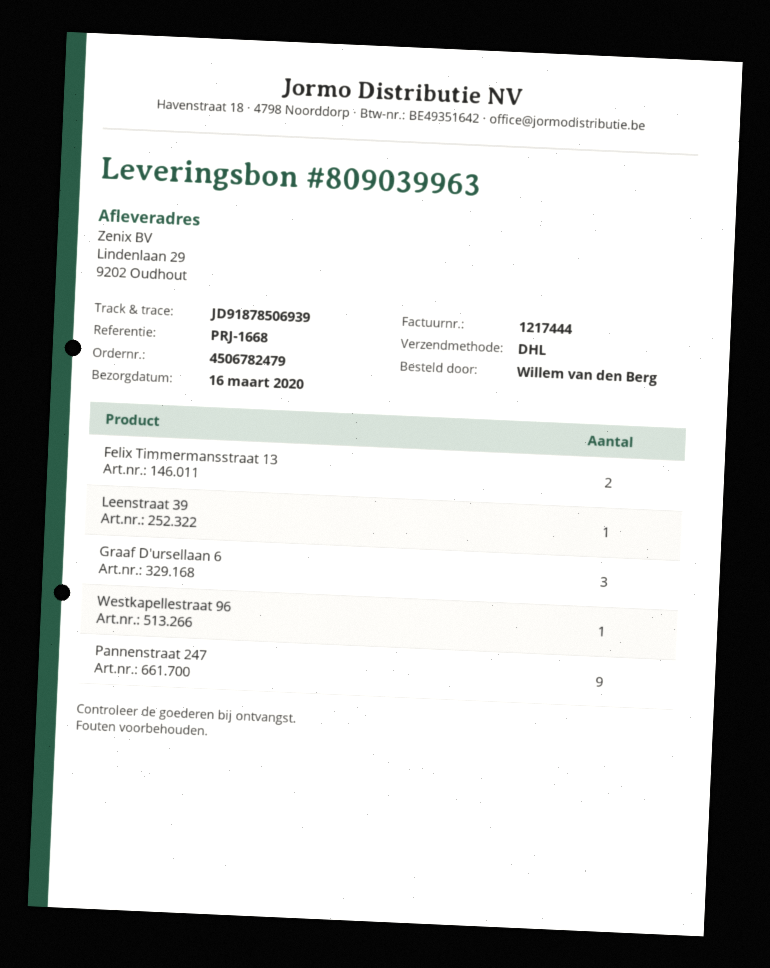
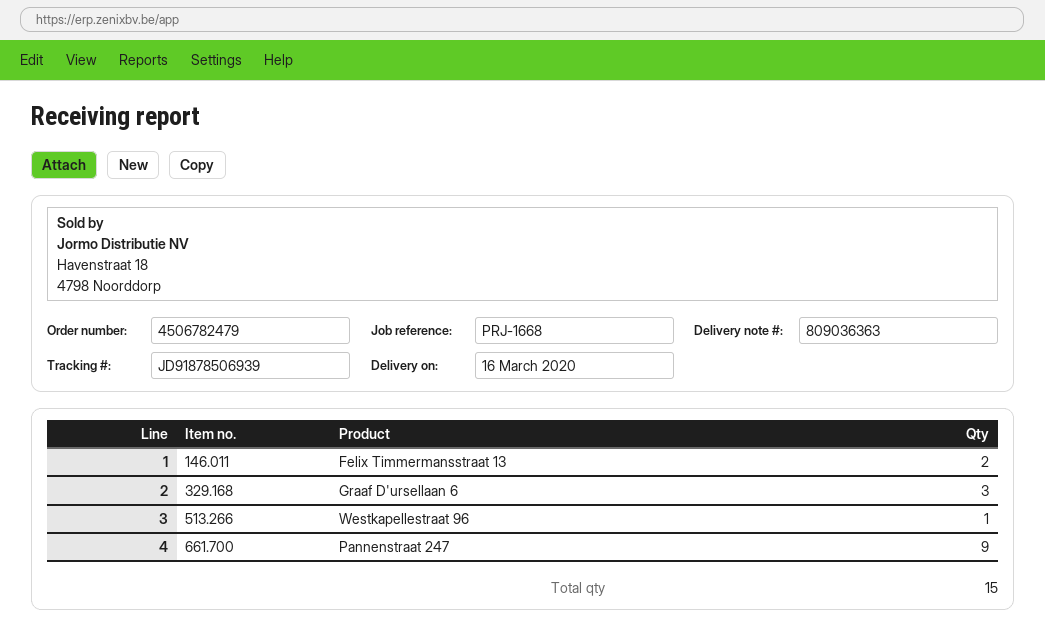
delivery note number: 809039963 -> 809036363
Leenstraat 39: 1 -> none

